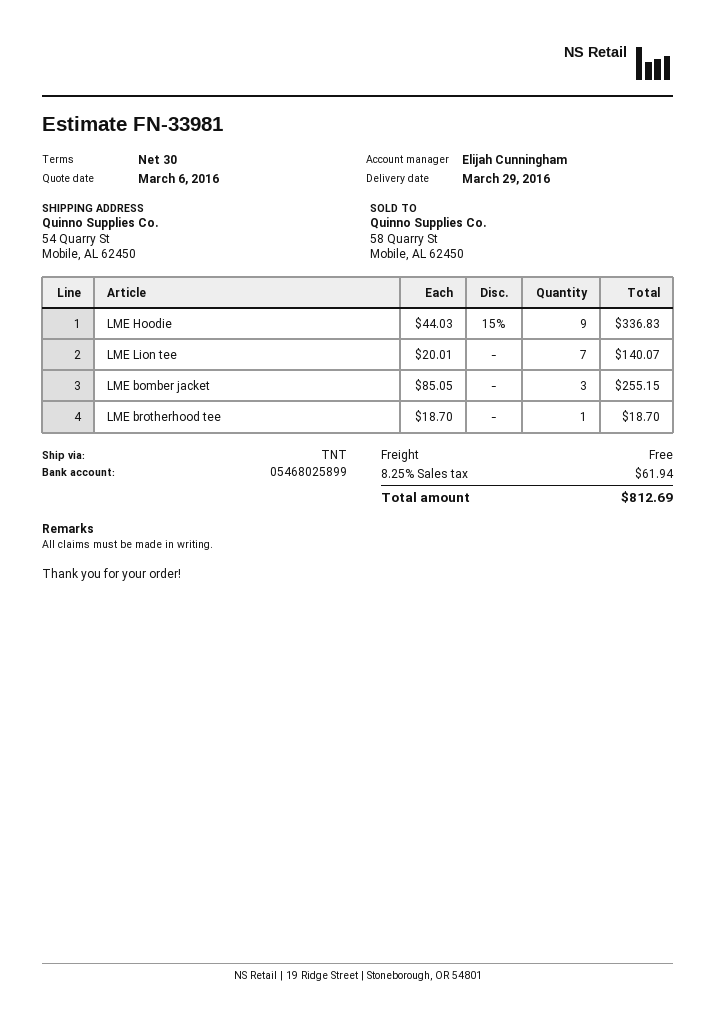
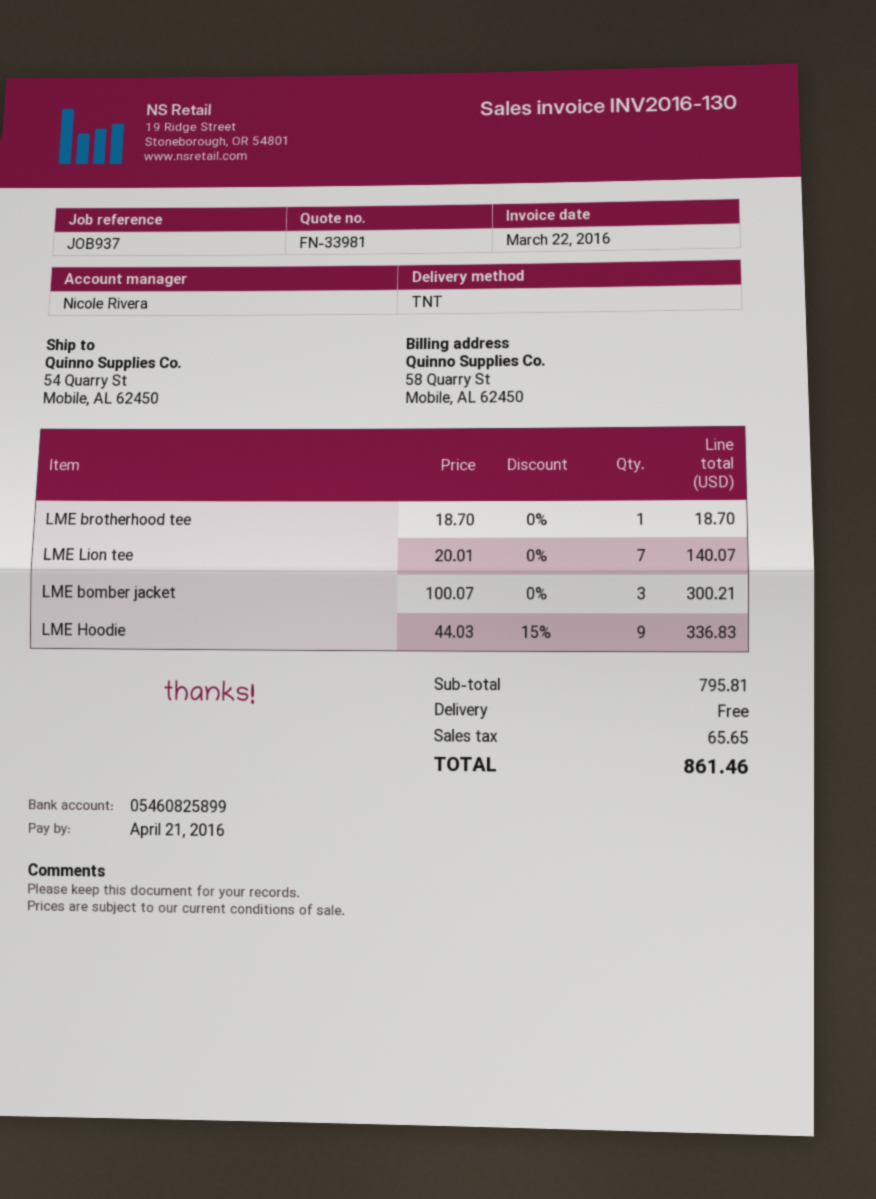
sales rep: Elijah Cunningham -> Nicole Rivera
bank account: 05468025899 -> 05460825899
LME bomber jacket: 3 x 85.05 = 255.15 -> 3 x 100.07 = 300.21
tax: 61.94 -> 65.65
total: 812.69 -> 861.46

